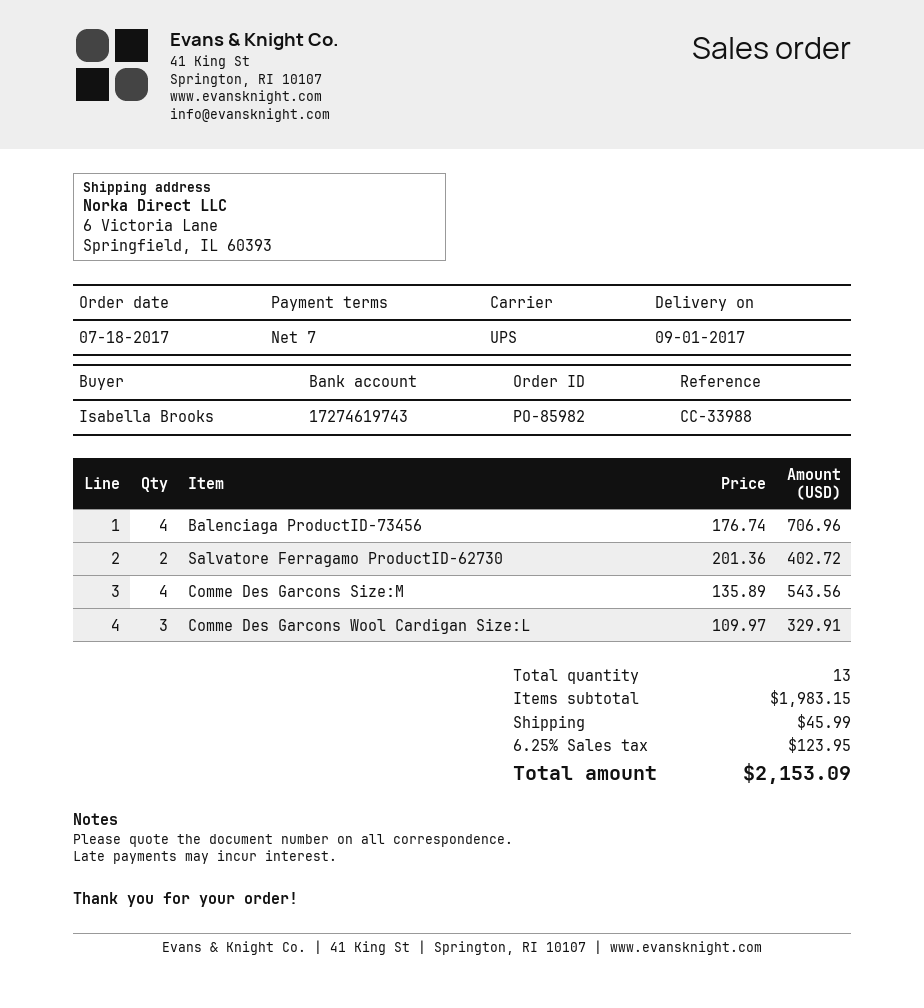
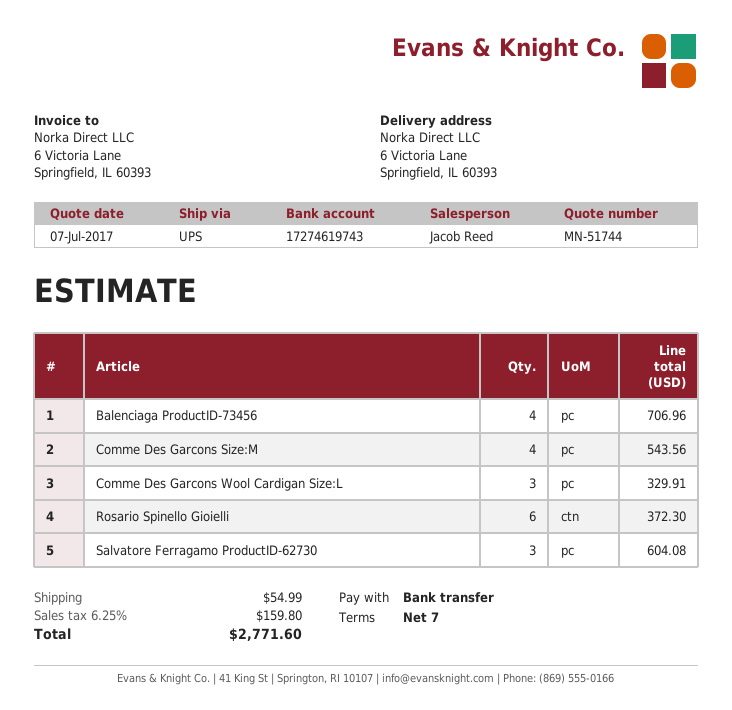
Salvatore Ferragamo ProductID-62730: 2 for 402.72 -> 3 for 604.08
Rosario Spinello Gioielli: none -> 6 for 372.30
shipping: 45.99 -> 54.99
tax: 6.25% = 123.95 -> 6.25% = 159.80
total: 2153.09 -> 2771.60

